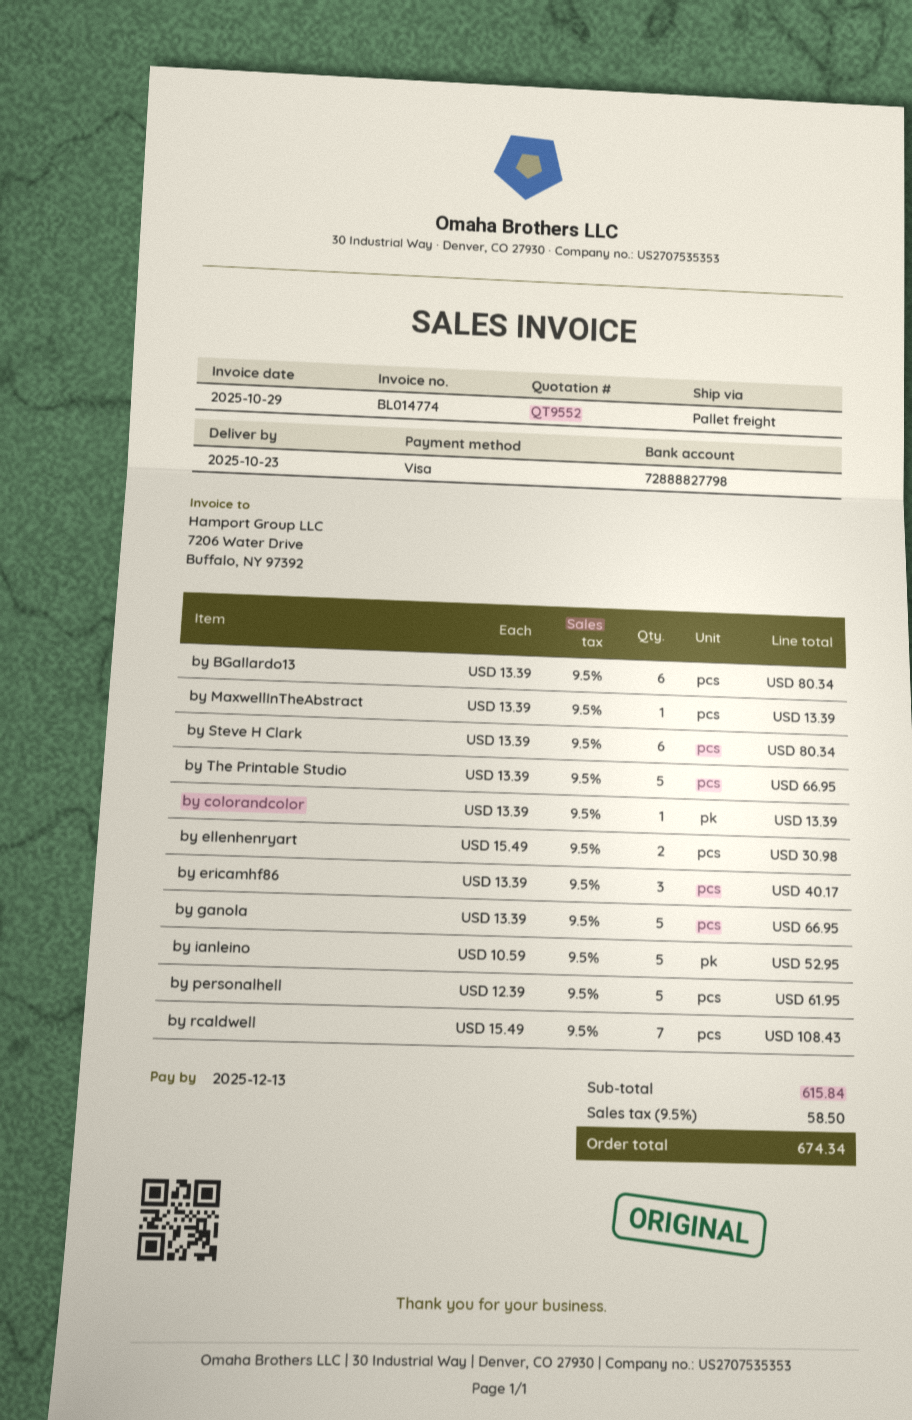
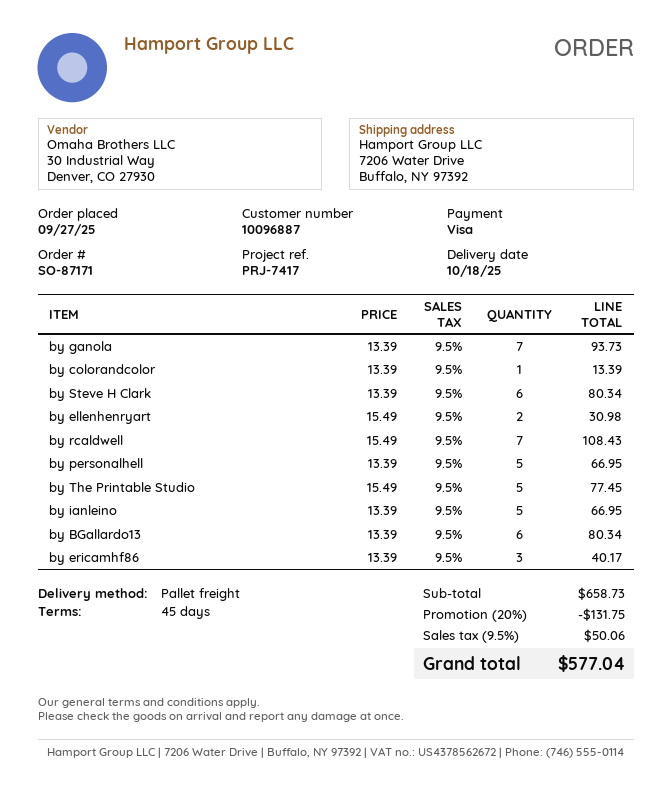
delivery date: 2025-10-23 -> 2025-10-18
by MaxwellInTheAbstract: 1 x 13.39 = 13.39 -> none
by The Printable Studio: 5 x 13.39 = 66.95 -> 5 x 15.49 = 77.45
by ganola: 5 x 13.39 = 66.95 -> 7 x 13.39 = 93.73
by ianleino: 5 x 10.59 = 52.95 -> 5 x 13.39 = 66.95
by personalhell: 5 x 12.39 = 61.95 -> 5 x 13.39 = 66.95
subtotal: 615.84 -> 658.73
discount: none -> 20% = 131.75
tax: 9.5% = 58.50 -> 9.5% = 50.06
total: 674.34 -> 577.04

